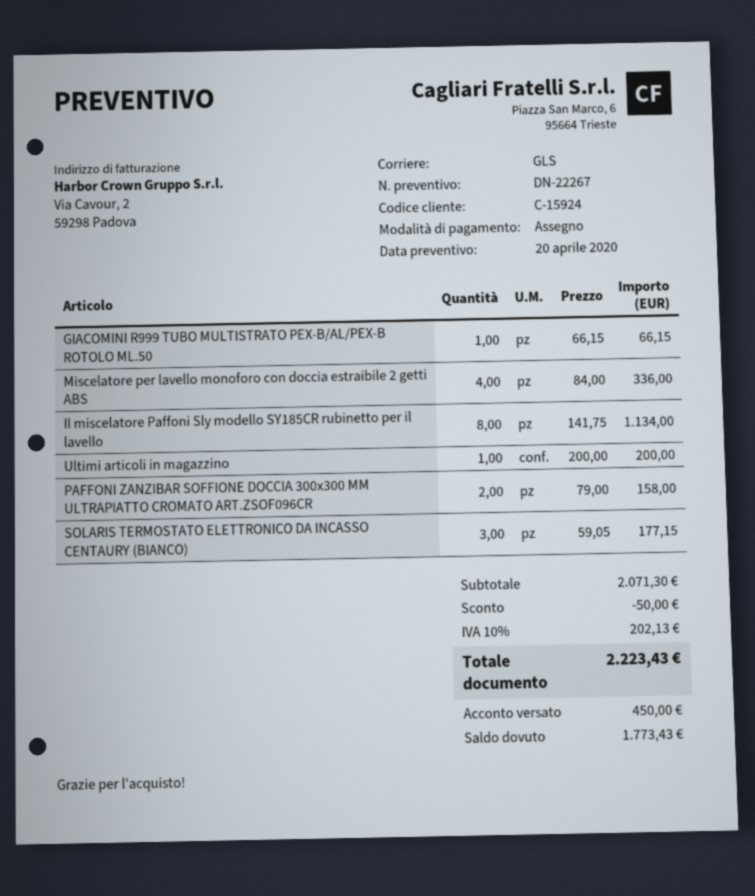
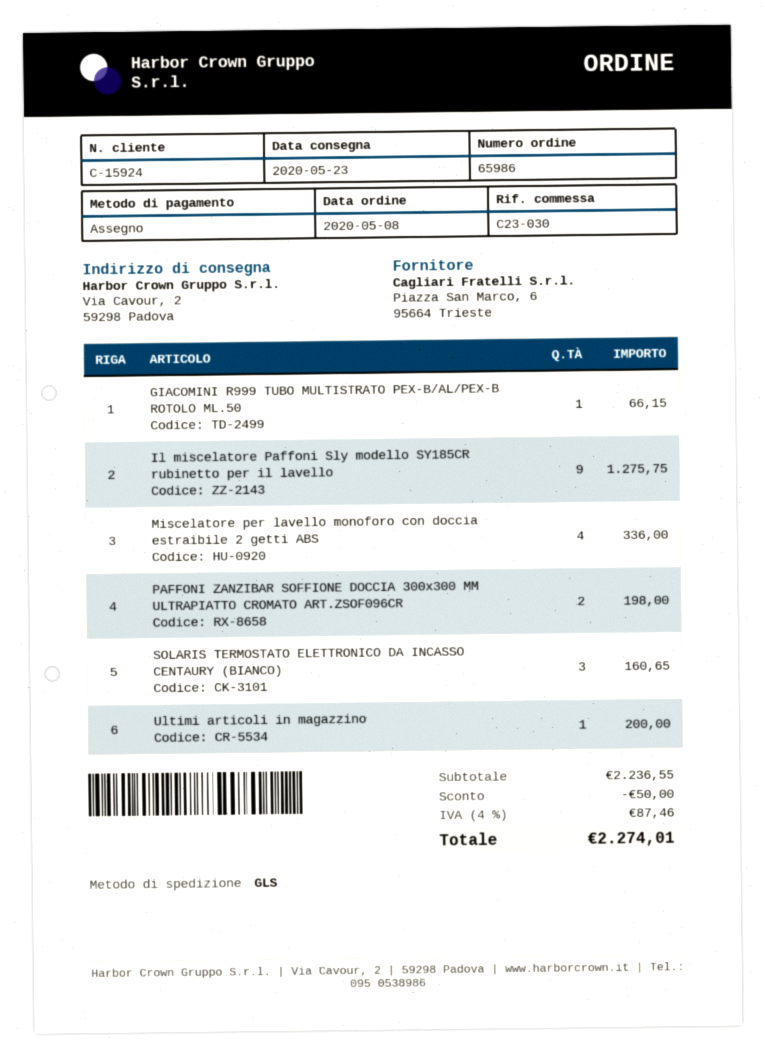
Il miscelatore Paffoni Sly modello SY185CR rubinetto per il lavello: 8 for 1134.00 -> 9 for 1275.75
PAFFONI ZANZIBAR SOFFIONE DOCCIA 300x300 MM ULTRAPIATTO CROMATO ART.ZSOF096CR: 2 for 158.00 -> 2 for 198.00
SOLARIS TERMOSTATO ELETTRONICO DA INCASSO CENTAURY (BIANCO): 3 for 177.15 -> 3 for 160.65
subtotal: 2071.30 -> 2236.55
tax: 10% = 202.13 -> 4% = 87.46
total: 2223.43 -> 2274.01

